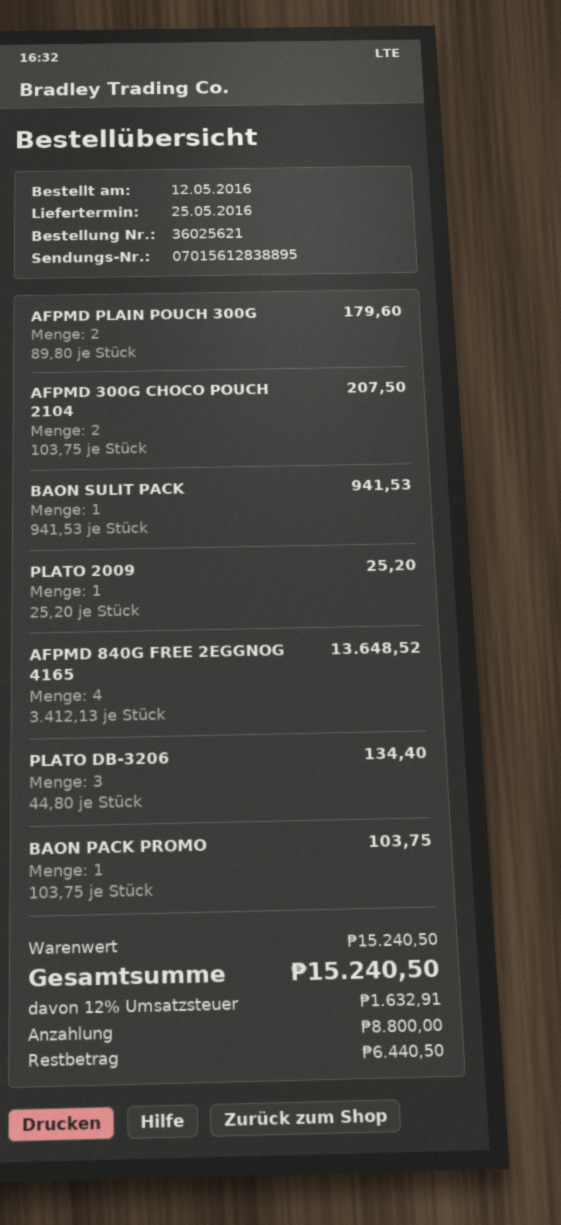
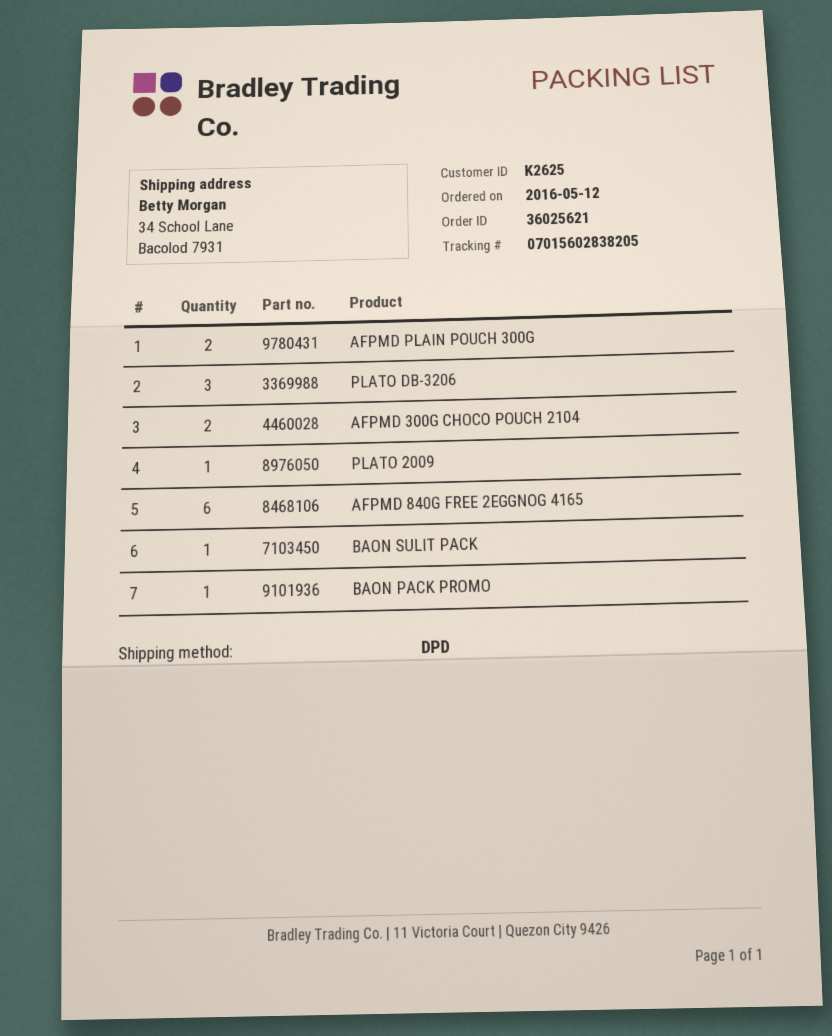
tracking number: 07015612838895 -> 07015602838205
AFPMD 840G FREE 2EGGNOG 4165: 4 -> 6

